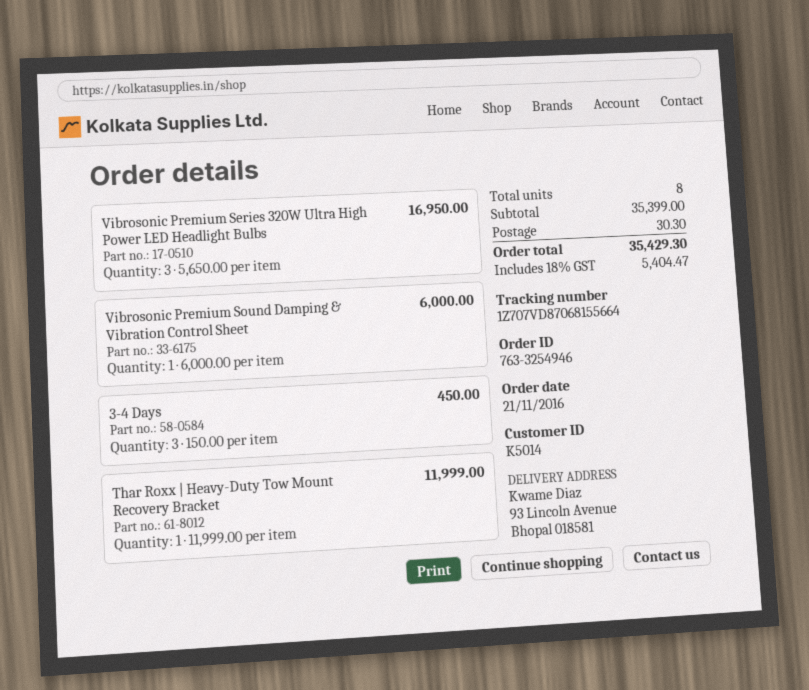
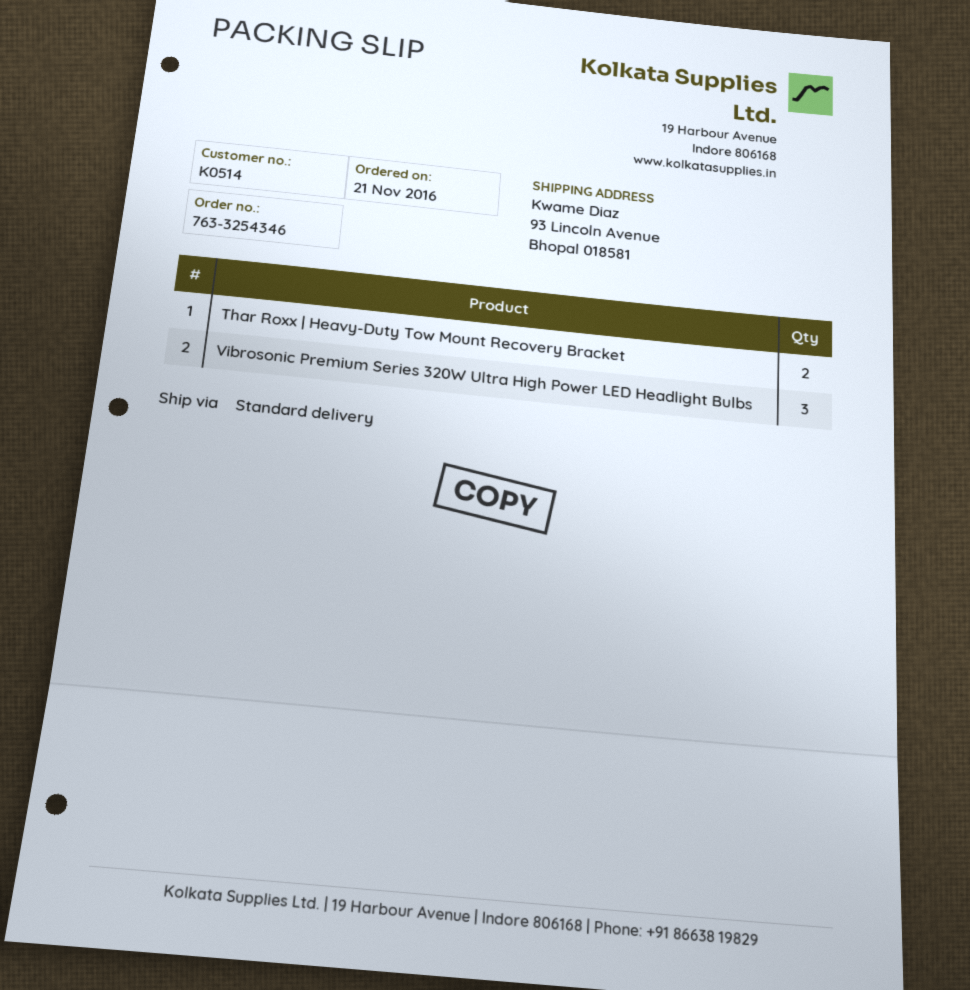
order number: 763-3254946 -> 763-3254346
customer number: K5014 -> K0514
Vibrosonic Premium Sound Damping & Vibration Control Sheet: 1 -> none
3-4 Days: 3 -> none
Thar Roxx | Heavy-Duty Tow Mount Recovery Bracket: 1 -> 2

